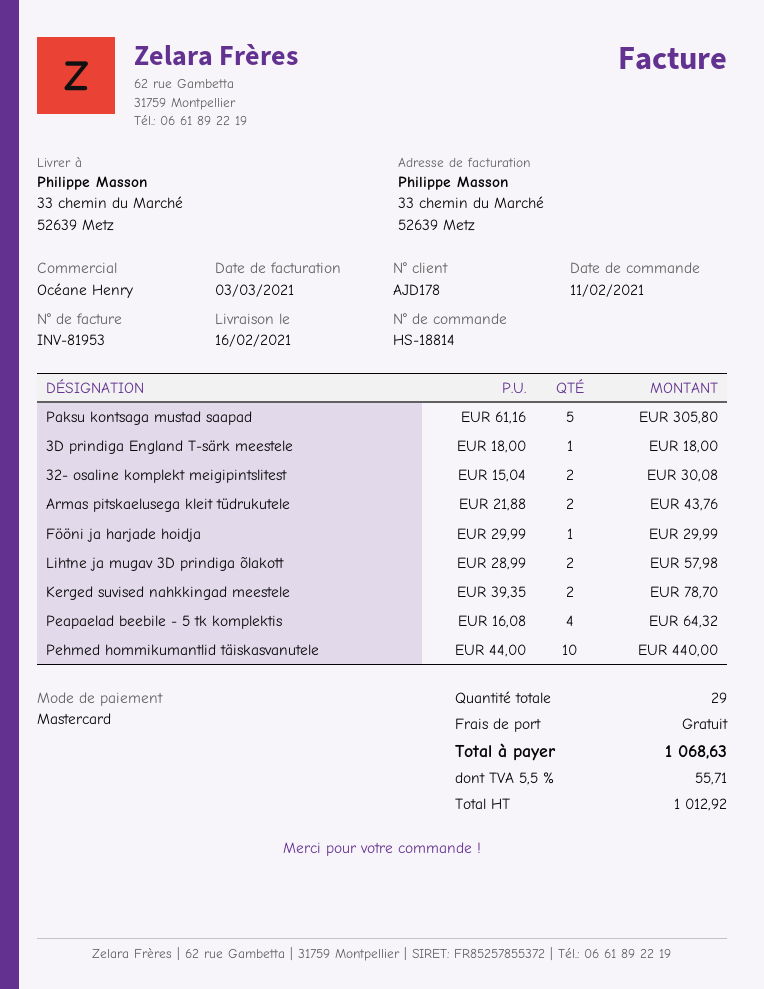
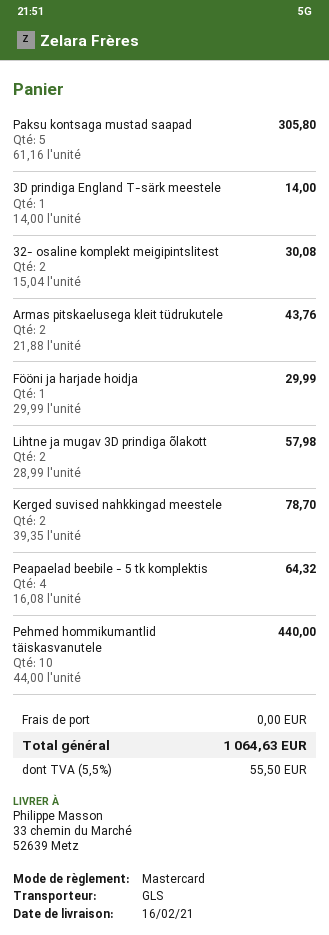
3D prindiga England T-särk meestele: 1 x 18.00 = 18.00 -> 1 x 14.00 = 14.00
tax: 5.5% = 55.71 -> 5.5% = 55.50
total: 1068.63 -> 1064.63

